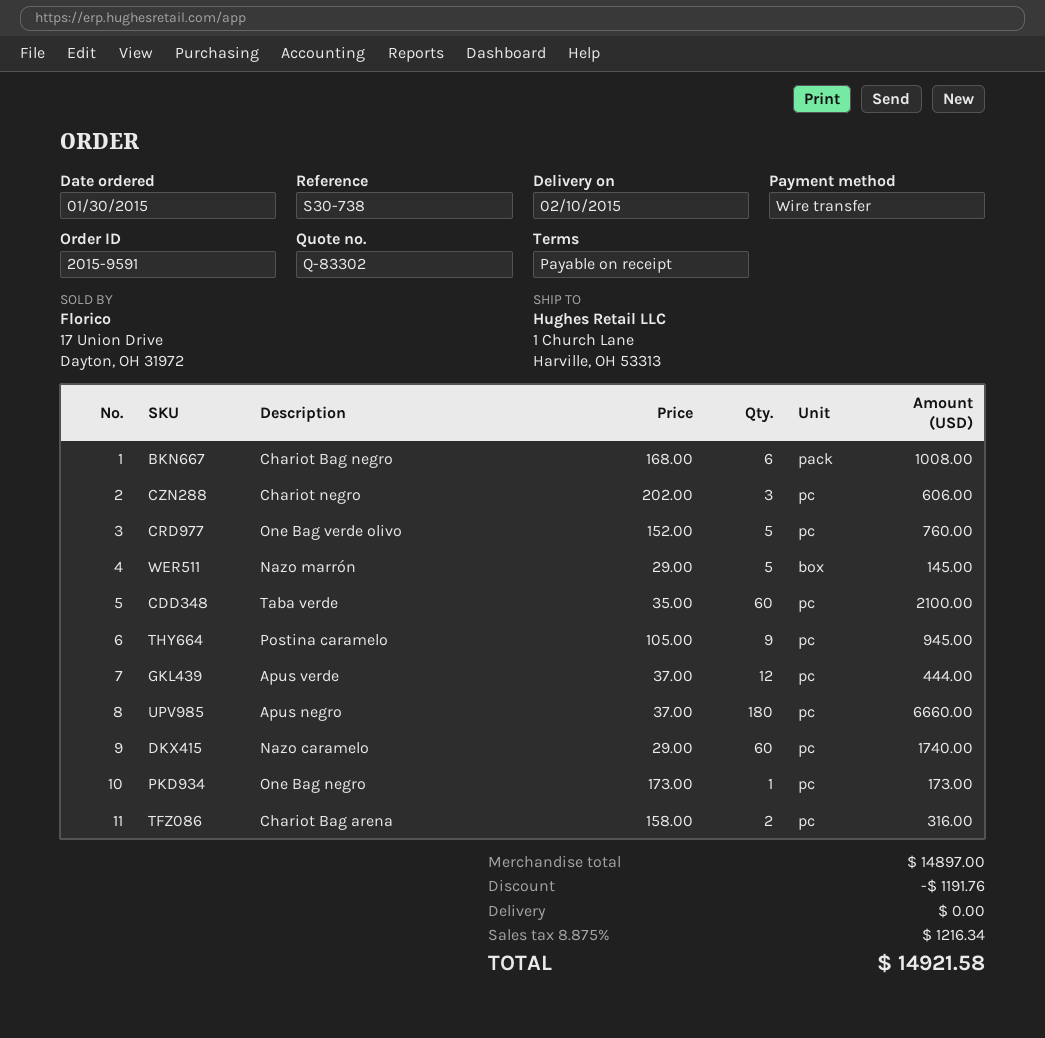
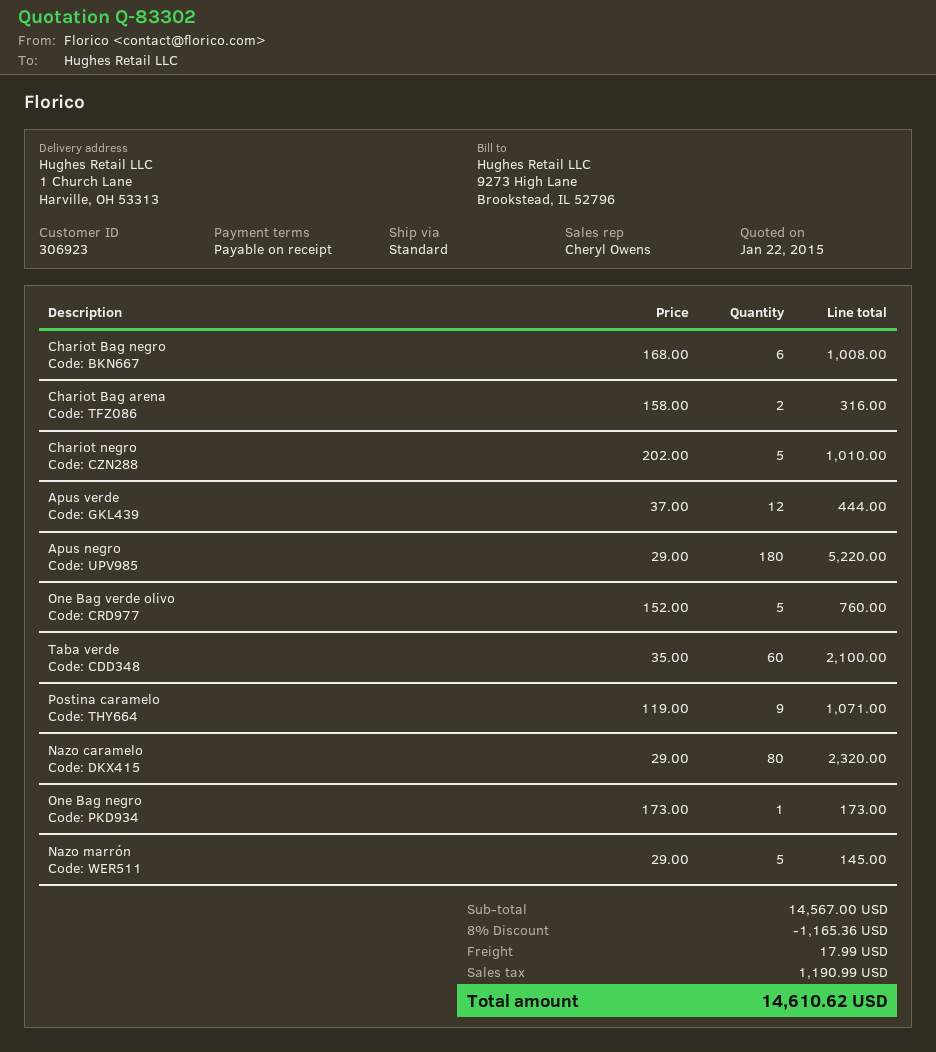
Chariot negro: 3 x 202.00 = 606.00 -> 5 x 202.00 = 1010.00
Postina caramelo: 9 x 105.00 = 945.00 -> 9 x 119.00 = 1071.00
Apus negro: 180 x 37.00 = 6660.00 -> 180 x 29.00 = 5220.00
Nazo caramelo: 60 x 29.00 = 1740.00 -> 80 x 29.00 = 2320.00
subtotal: 14897.00 -> 14567.00
discount: 1191.76 -> 1165.36
shipping: 0.00 -> 17.99
tax: 1216.34 -> 1190.99
total: 14921.58 -> 14610.62

